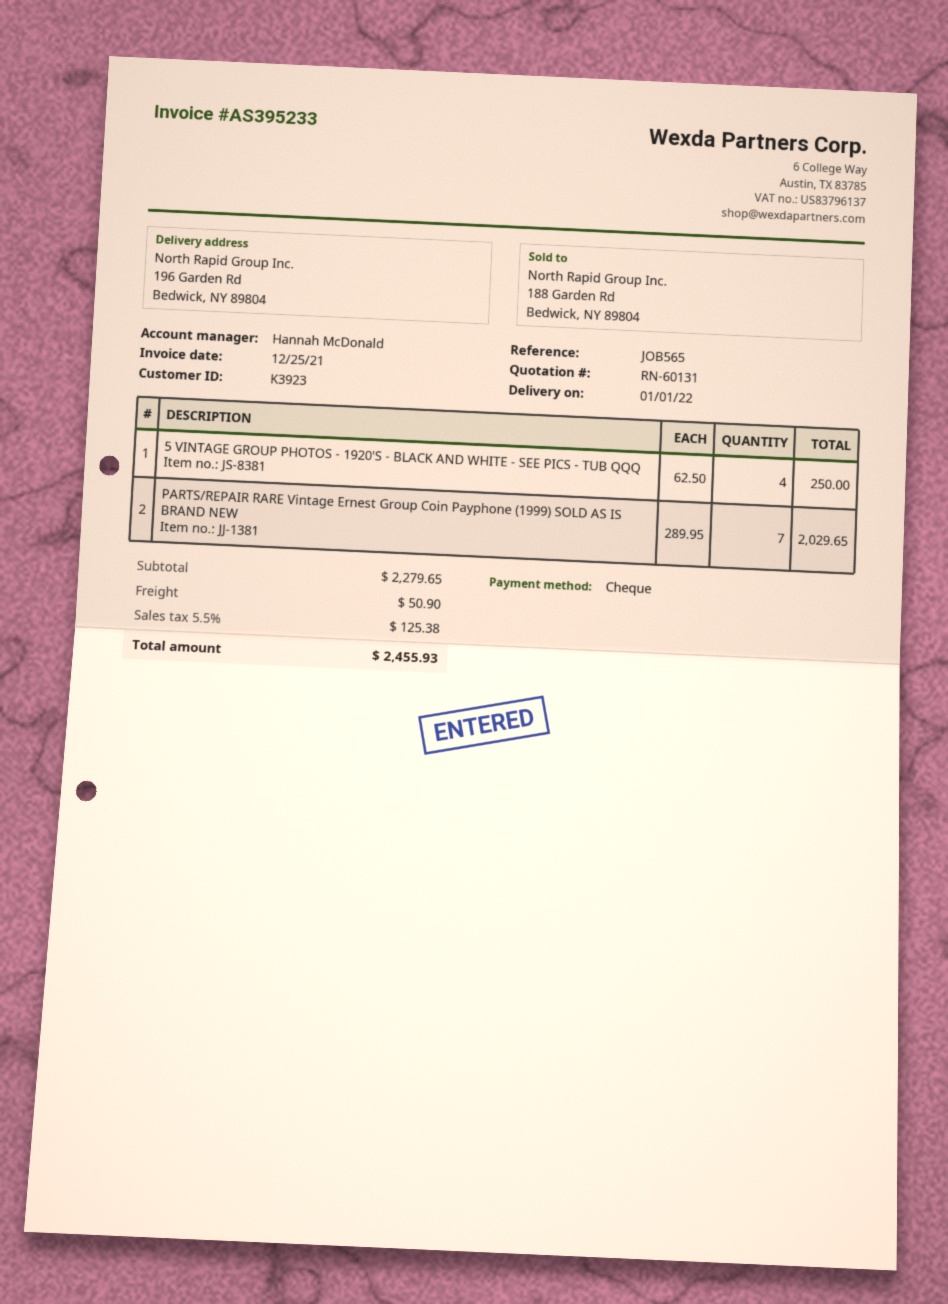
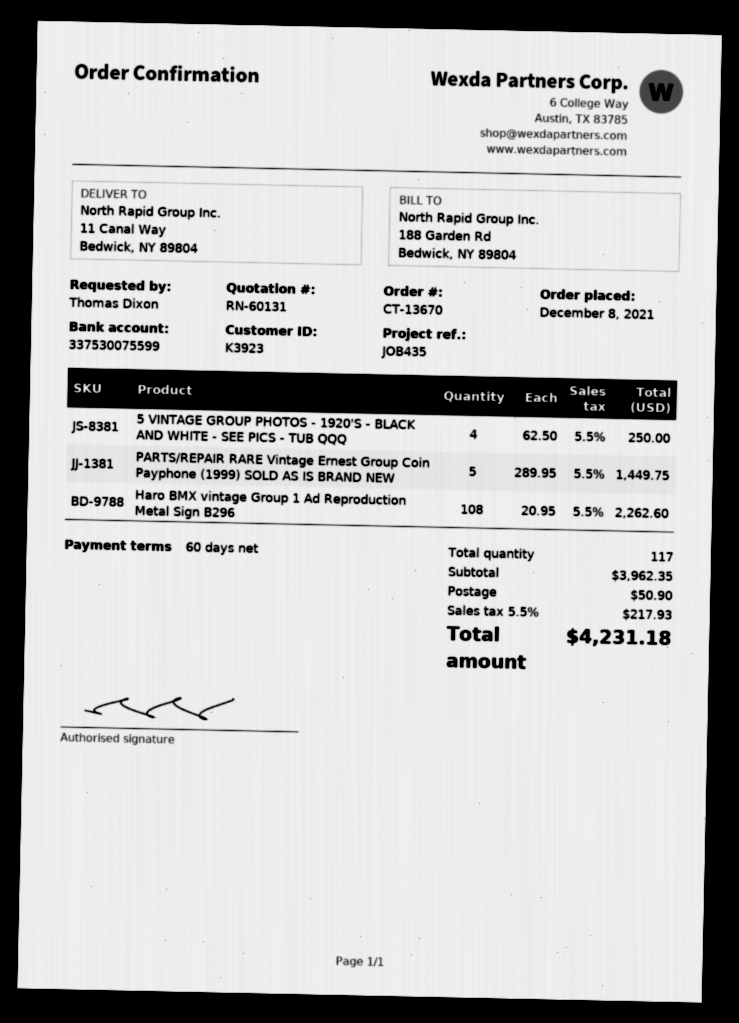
reference: JOB565 -> JOB435
ship to: 196 Garden Rd, Bedwick, NY 89804 -> 11 Canal Way, Bedwick, NY 89804
PARTS/REPAIR RARE Vintage Ernest Group Coin Payphone (1999) SOLD AS IS BRAND NEW: 7 x 289.95 = 2029.65 -> 5 x 289.95 = 1449.75
Haro BMX vintage Group 1 Ad Reproduction Metal Sign B296: none -> 108 x 20.95 = 2262.60
subtotal: 2279.65 -> 3962.35
tax: 5.5% = 125.38 -> 5.5% = 217.93
total: 2455.93 -> 4231.18

